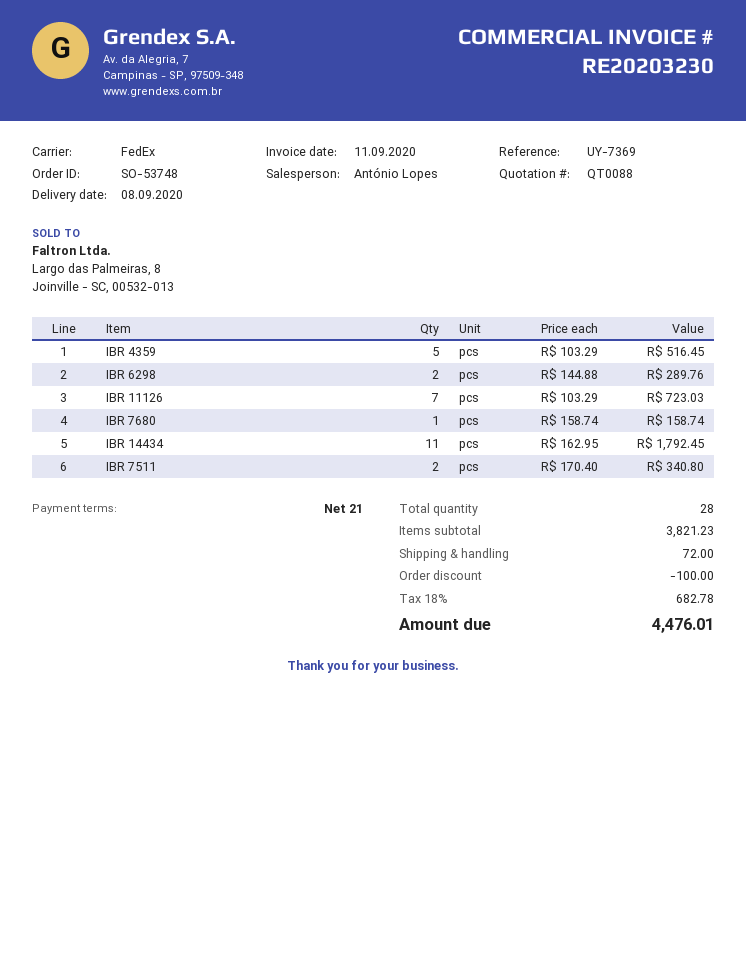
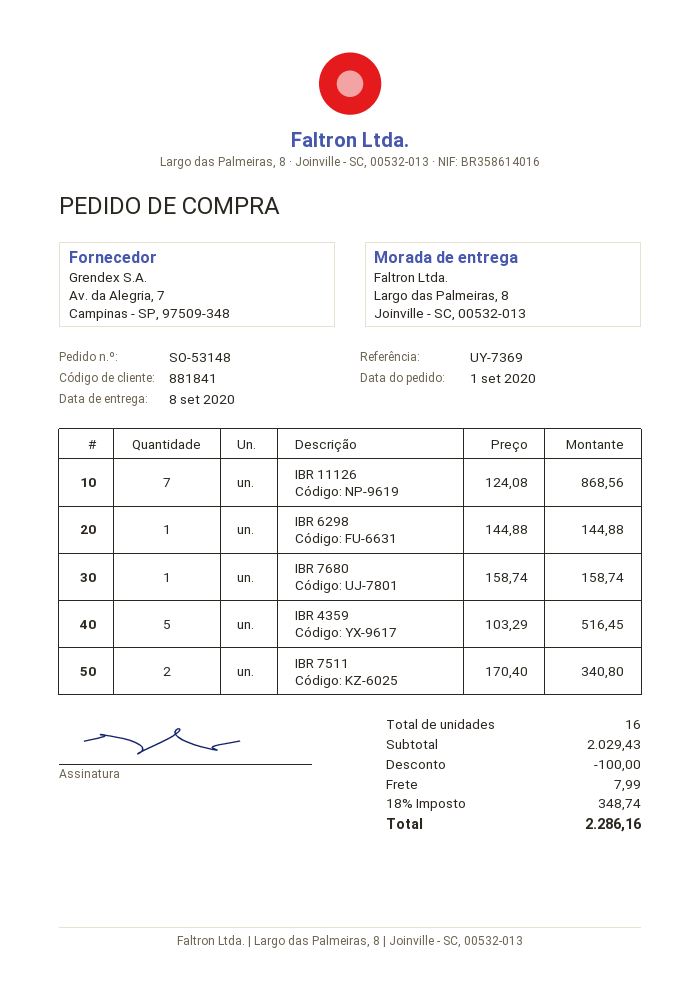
order number: SO-53748 -> SO-53148
IBR 6298: 2 x 144.88 = 289.76 -> 1 x 144.88 = 144.88
IBR 11126: 7 x 103.29 = 723.03 -> 7 x 124.08 = 868.56
IBR 14434: 11 x 162.95 = 1792.45 -> none
total quantity: 28 -> 16
subtotal: 3821.23 -> 2029.43
shipping: 72.00 -> 7.99
tax: 18% = 682.78 -> 18% = 348.74
total: 4476.01 -> 2286.16

